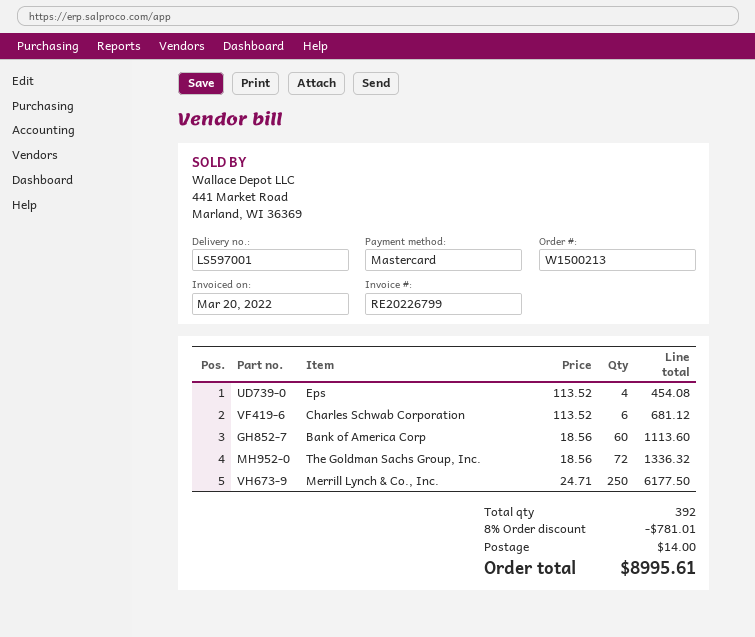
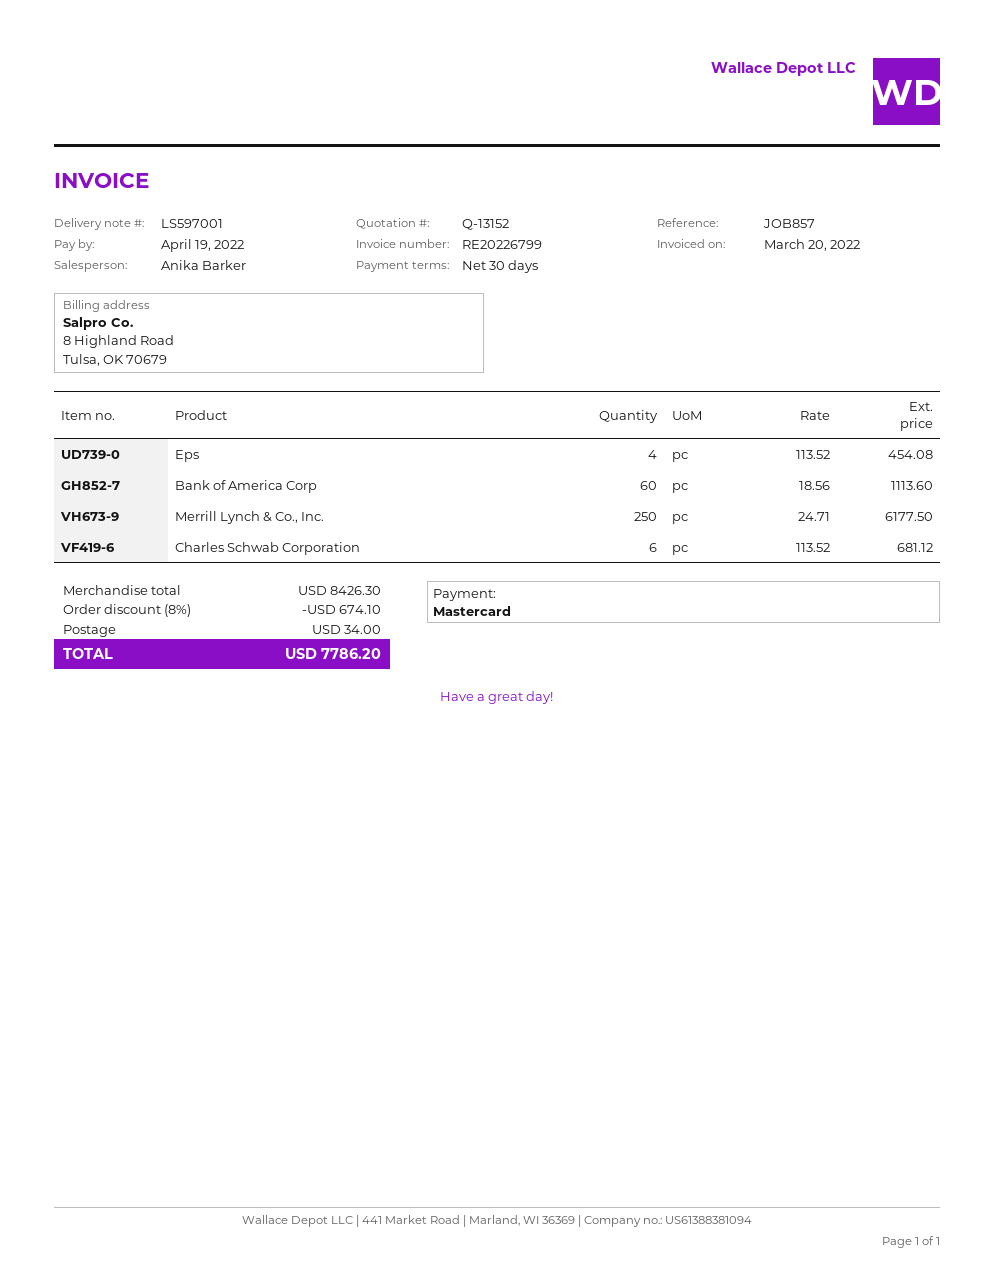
The Goldman Sachs Group, Inc.: 72 x 18.56 = 1336.32 -> none
discount: 8% = 781.01 -> 8% = 674.10
shipping: 14.00 -> 34.00
total: 8995.61 -> 7786.20

